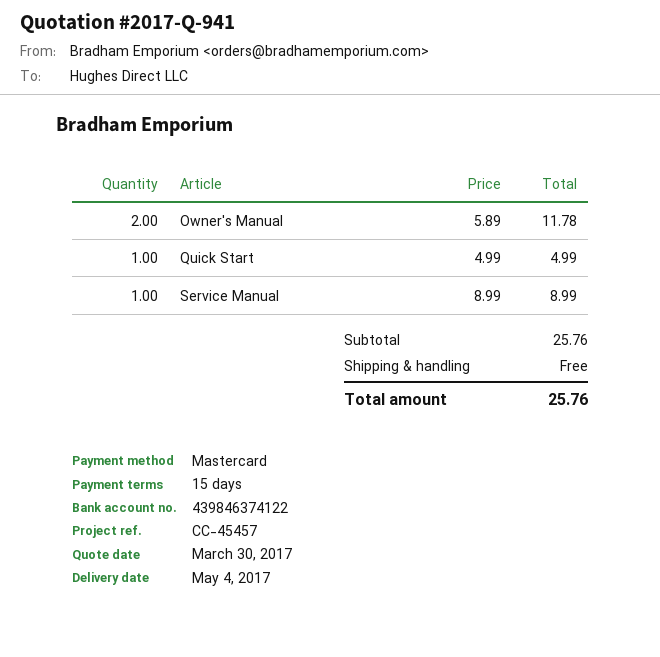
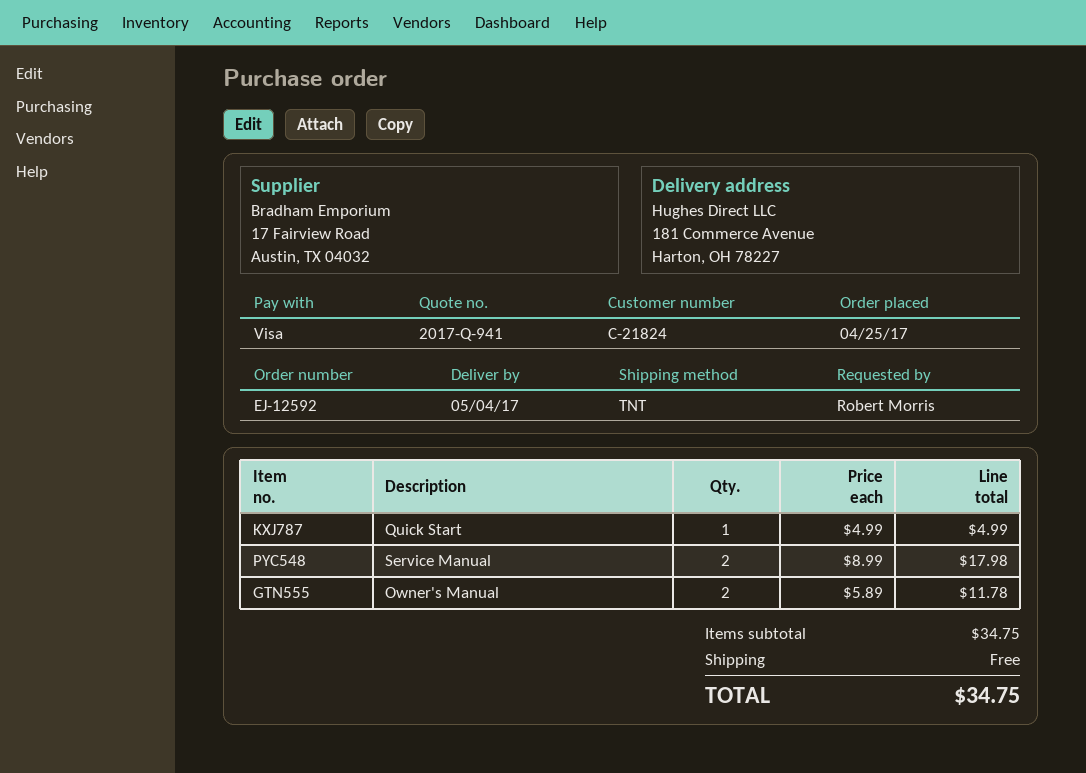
payment method: Mastercard -> Visa
Service Manual: 1 x 8.99 = 8.99 -> 2 x 8.99 = 17.98
subtotal: 25.76 -> 34.75
total: 25.76 -> 34.75

